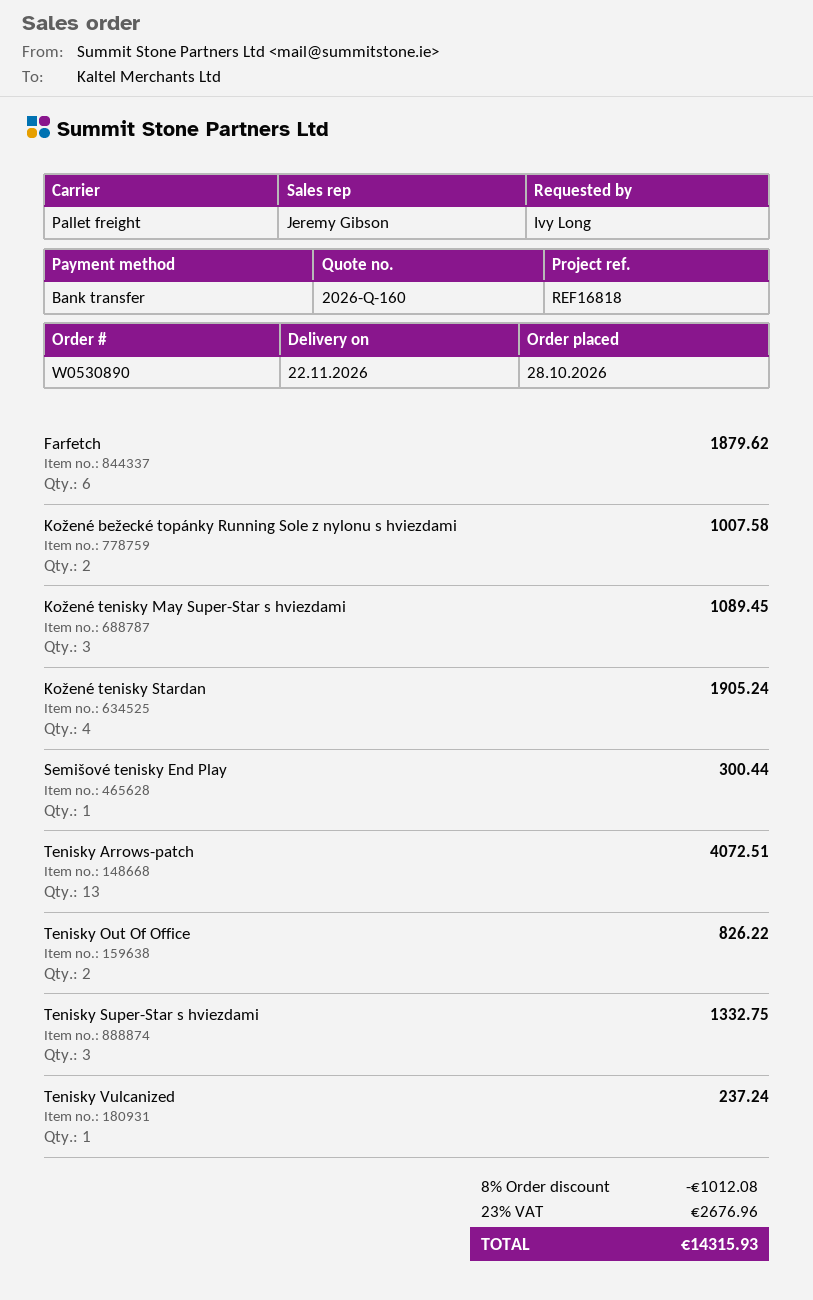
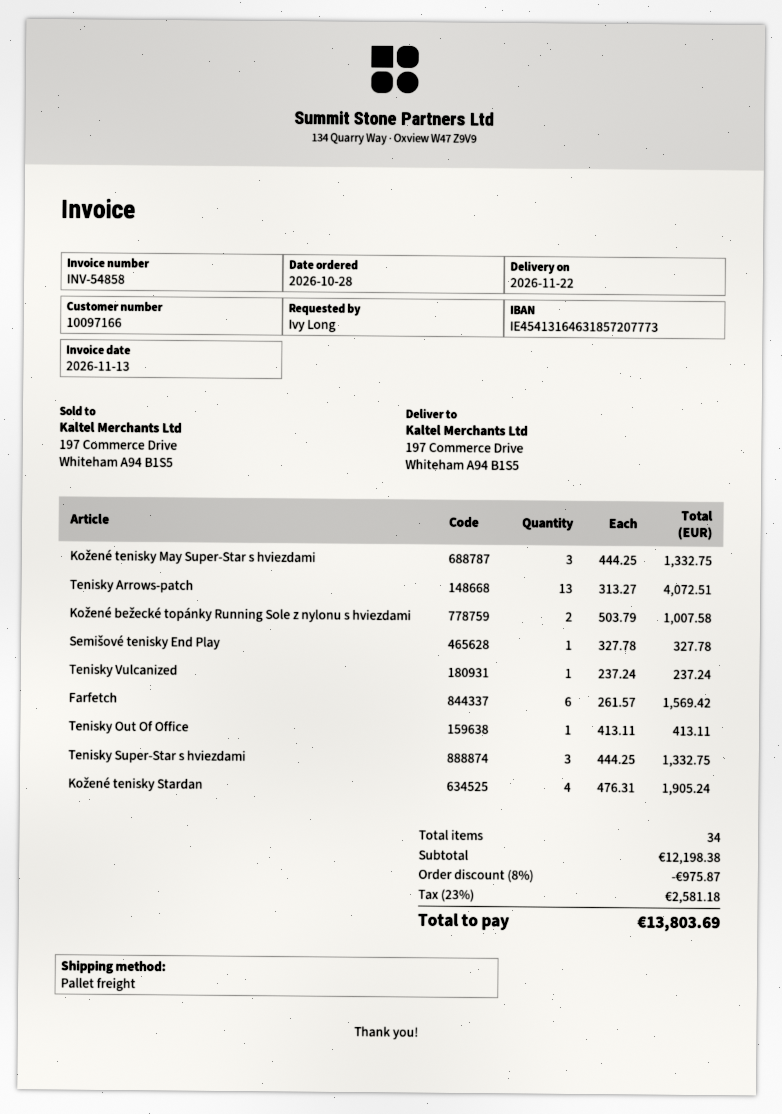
Farfetch: 6 for 1879.62 -> 6 for 1569.42
Kožené tenisky May Super-Star s hviezdami: 3 for 1089.45 -> 3 for 1332.75
Semišové tenisky End Play: 1 for 300.44 -> 1 for 327.78
Tenisky Out Of Office: 2 for 826.22 -> 1 for 413.11
discount: 8% = 1012.08 -> 8% = 975.87
tax: 23% = 2676.96 -> 23% = 2581.18
total: 14315.93 -> 13803.69

